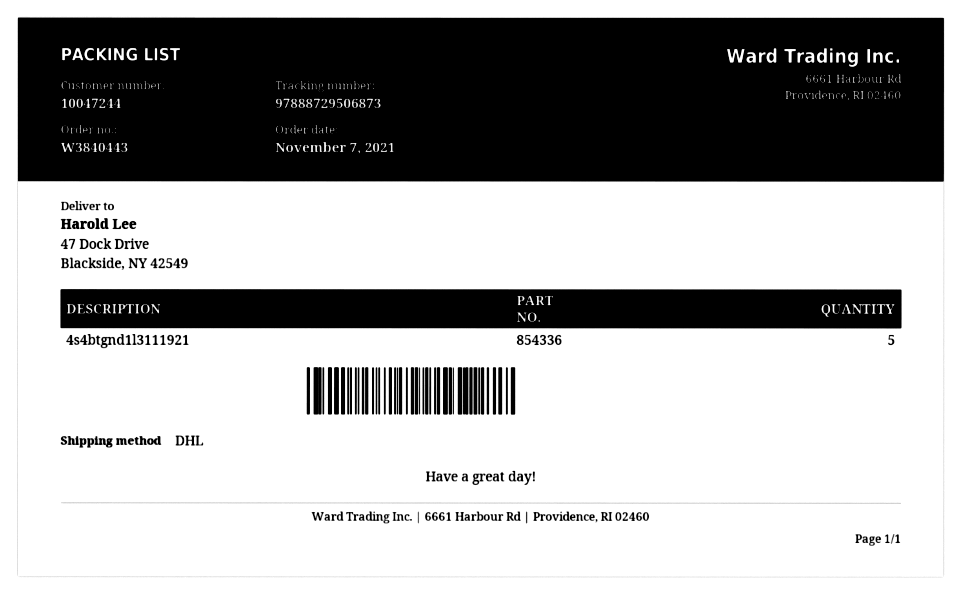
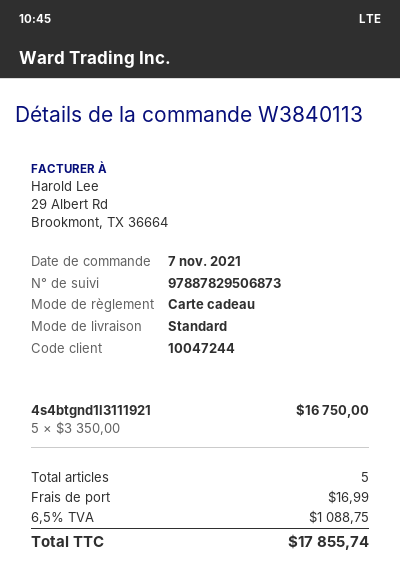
order number: W3840443 -> W3840113
shipping method: DHL -> standard
tracking number: 97888729506873 -> 97887829506873

